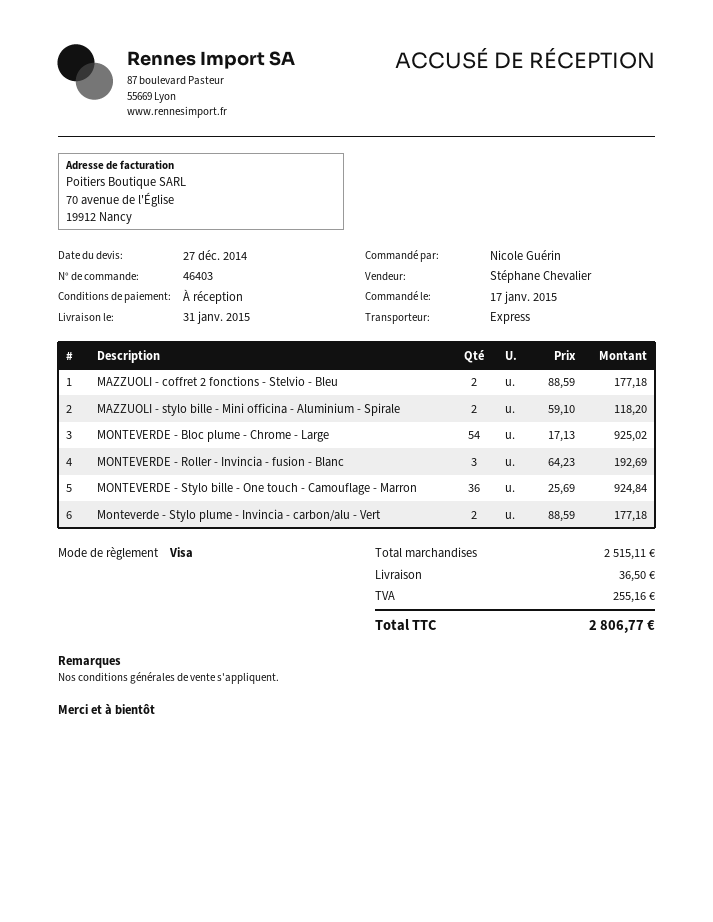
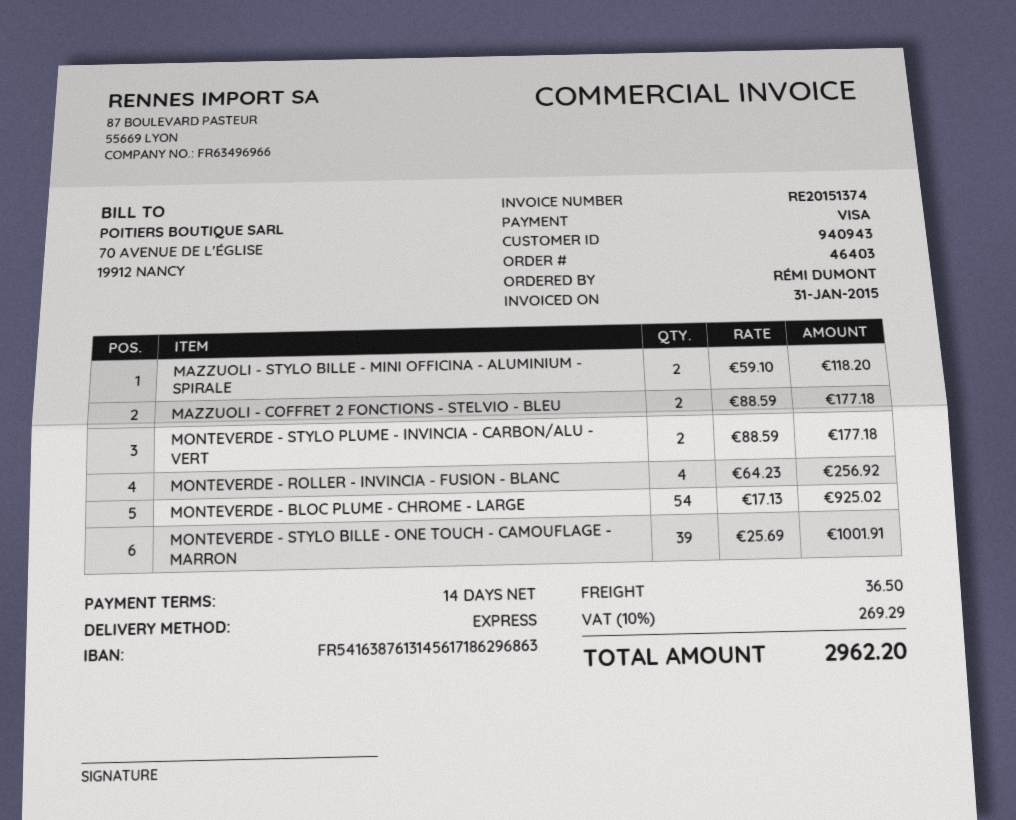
payment terms: on receipt -> 14 days
ordered by: Nicole Guérin -> RÉMI DUMONT
MONTEVERDE - Roller - Invincia - fusion - Blanc: 3 x 64.23 = 192.69 -> 4 x 64.23 = 256.92
MONTEVERDE - Stylo bille - One touch - Camouflage - Marron: 36 x 25.69 = 924.84 -> 39 x 25.69 = 1001.91
tax: 255.16 -> 269.29
total: 2806.77 -> 2962.20

